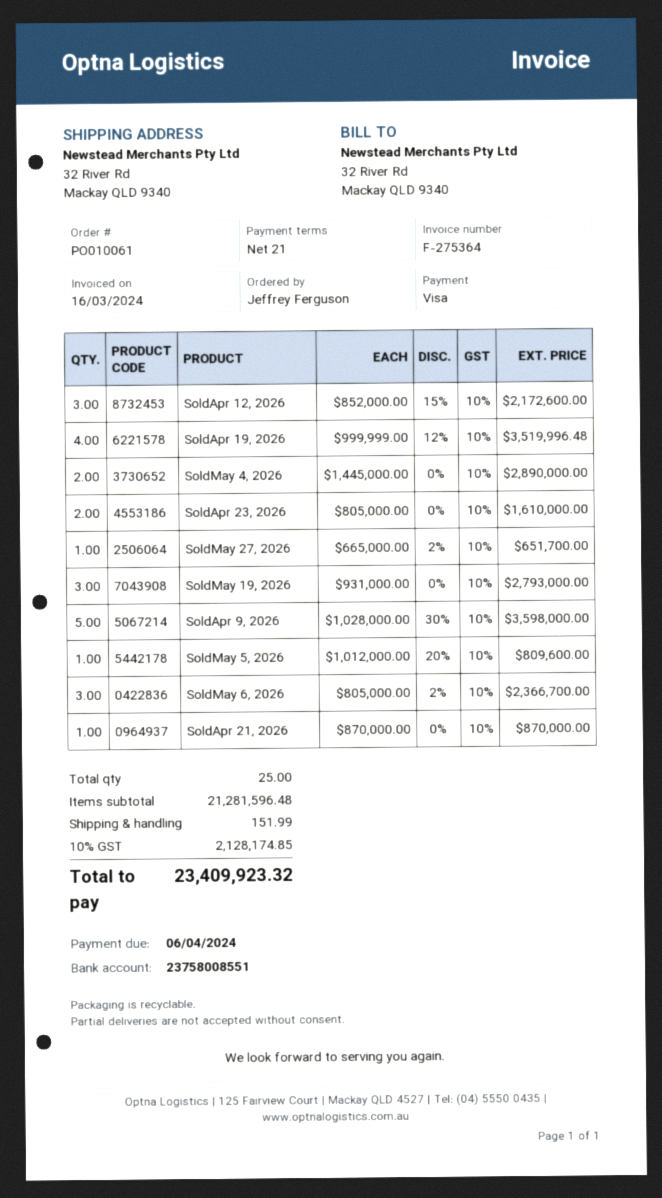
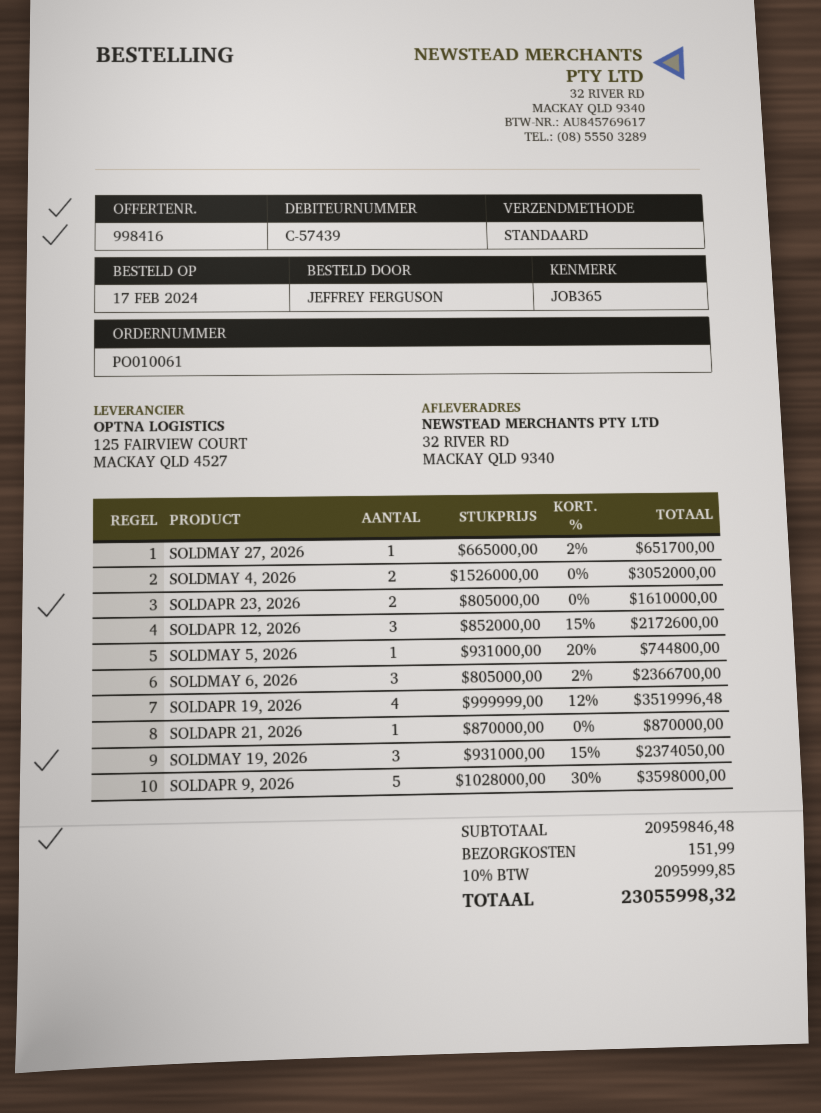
SoldMay 4, 2026: 2 x 1445000.00 = 2890000.00 -> 2 x 1526000.00 = 3052000.00
SoldMay 19, 2026: 3 x 931000.00 = 2793000.00 -> 3 x 931000.00 - 15% = 2374050.00
SoldMay 5, 2026: 1 x 1012000.00 - 20% = 809600.00 -> 1 x 931000.00 - 20% = 744800.00
subtotal: 21281596.48 -> 20959846.48
tax: 10% = 2128174.85 -> 10% = 2095999.85
total: 23409923.32 -> 23055998.32

